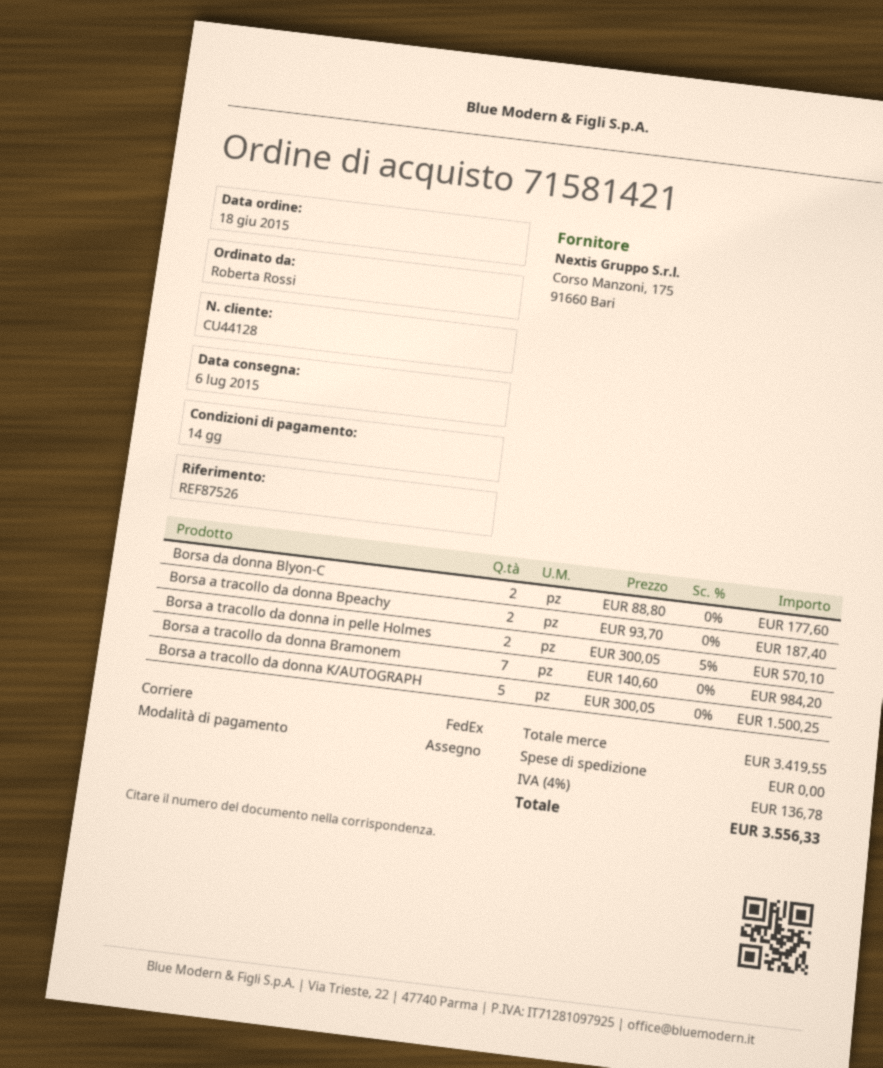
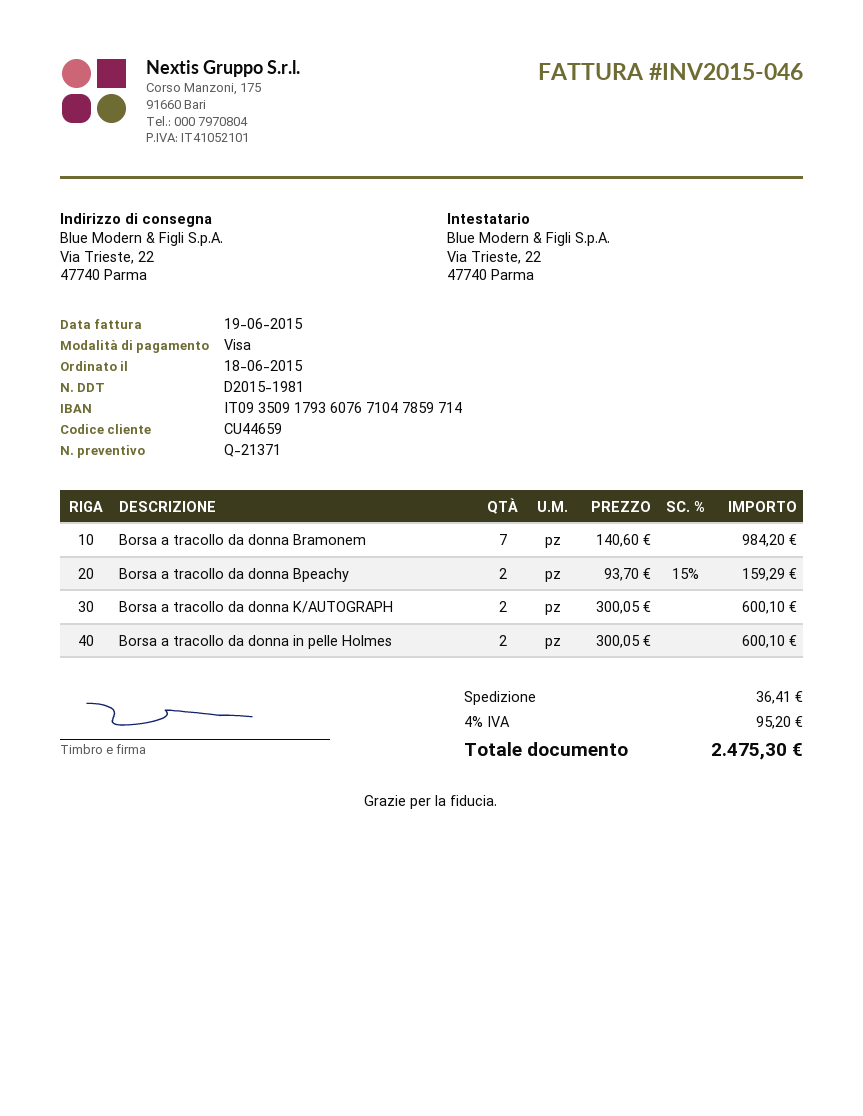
customer number: CU44128 -> CU44659
payment method: cheque -> Visa
Borsa da donna Blyon-C: 2 x 88.80 = 177.60 -> none
Borsa a tracollo da donna Bpeachy: 2 x 93.70 = 187.40 -> 2 x 93.70 - 15% = 159.29
Borsa a tracollo da donna in pelle Holmes: 2 x 300.05 - 5% = 570.10 -> 2 x 300.05 = 600.10
Borsa a tracollo da donna K/AUTOGRAPH: 5 x 300.05 = 1500.25 -> 2 x 300.05 = 600.10
shipping: 0.00 -> 36.41
tax: 4% = 136.78 -> 4% = 95.20
total: 3556.33 -> 2475.30

